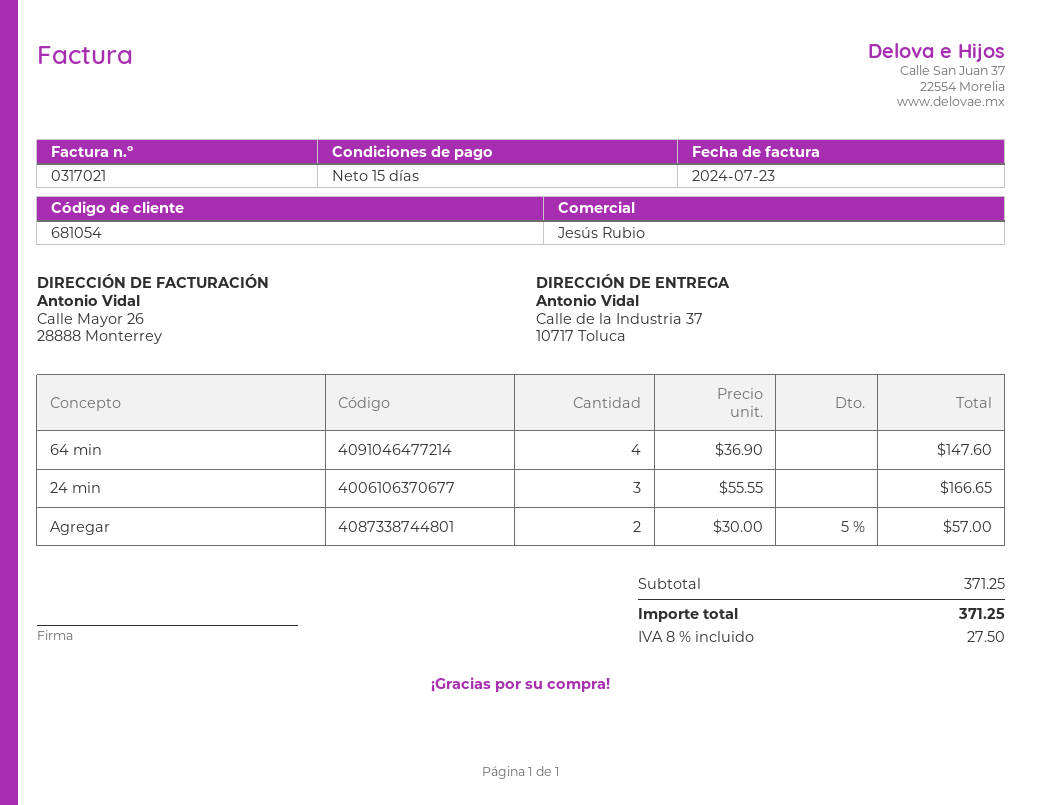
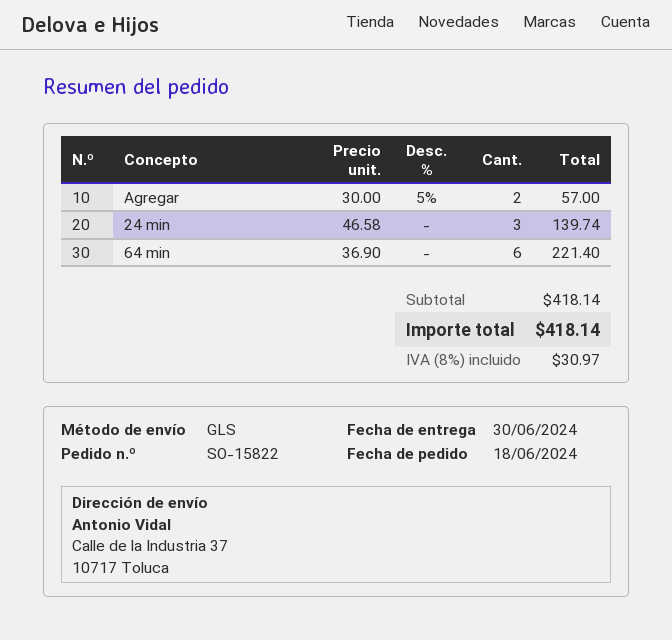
64 min: 4 x 36.90 = 147.60 -> 6 x 36.90 = 221.40
24 min: 3 x 55.55 = 166.65 -> 3 x 46.58 = 139.74
subtotal: 371.25 -> 418.14
tax: 8% = 27.50 -> 8% = 30.97
total: 371.25 -> 418.14

